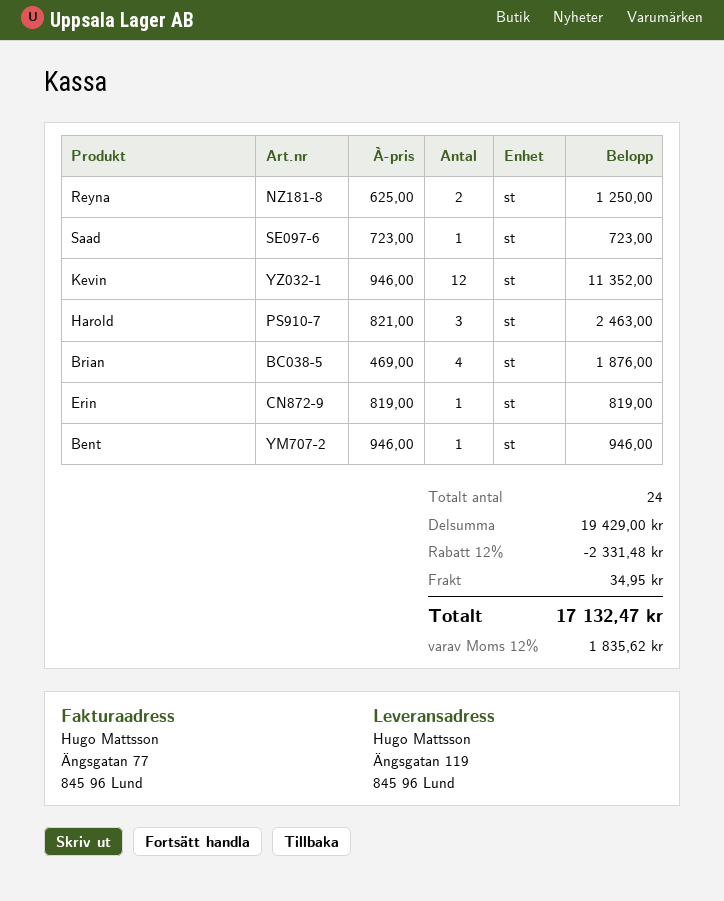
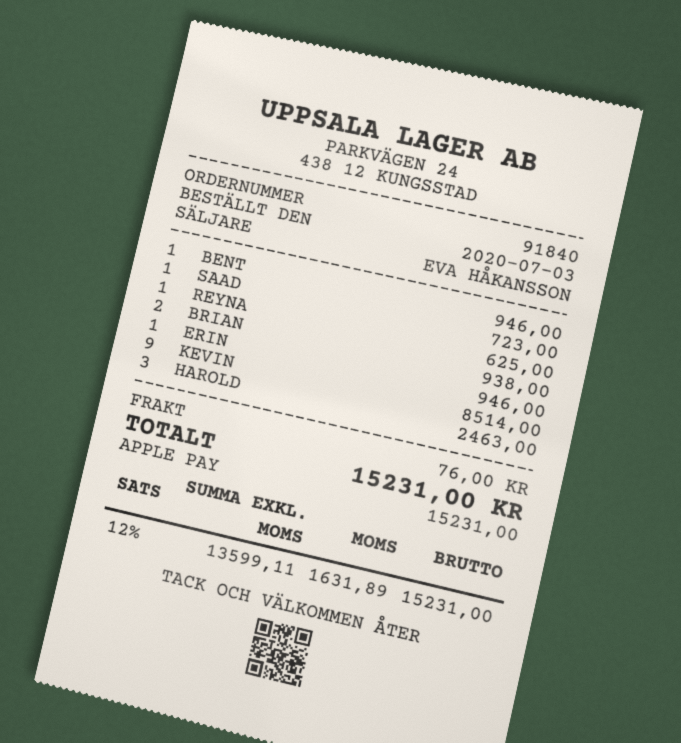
Reyna: 2 for 1250.00 -> 1 for 625.00
Kevin: 12 for 11352.00 -> 9 for 8514.00
Brian: 4 for 1876.00 -> 2 for 938.00
Erin: 1 for 819.00 -> 1 for 946.00
discount: 12% = 2331.48 -> none
shipping: 34.95 -> 76.00
tax: 12% = 1835.62 -> 12% = 1631.89
total: 17132.47 -> 15231.00

